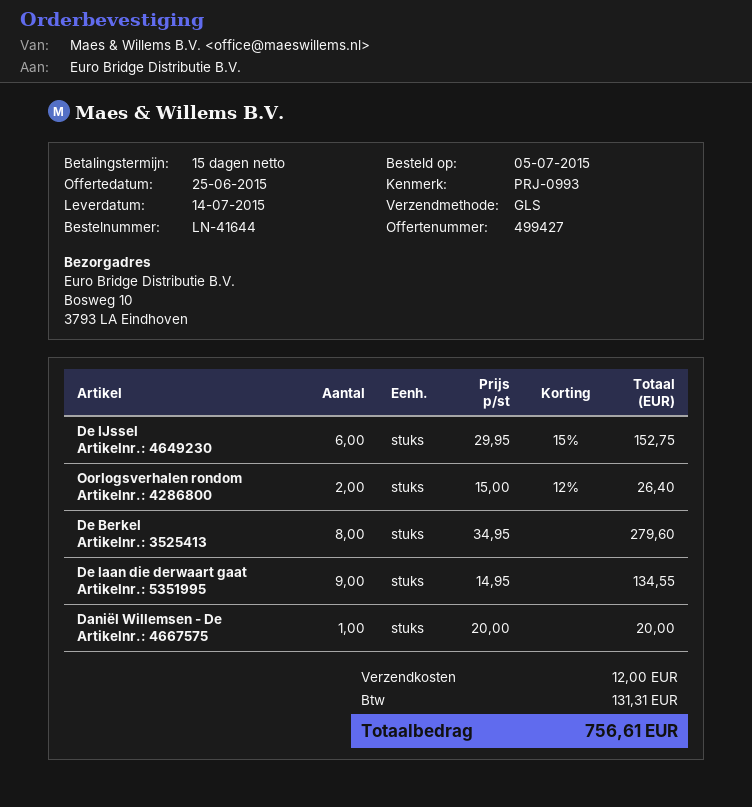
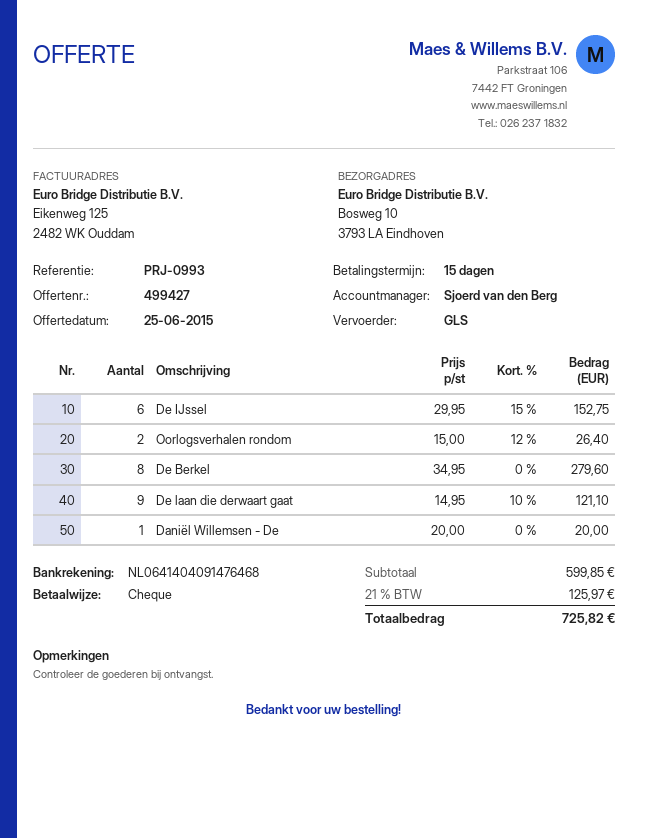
De laan die derwaart gaat: 9 x 14.95 = 134.55 -> 9 x 14.95 - 10% = 121.10
shipping: 12.00 -> none
tax: 131.31 -> 125.97
total: 756.61 -> 725.82

